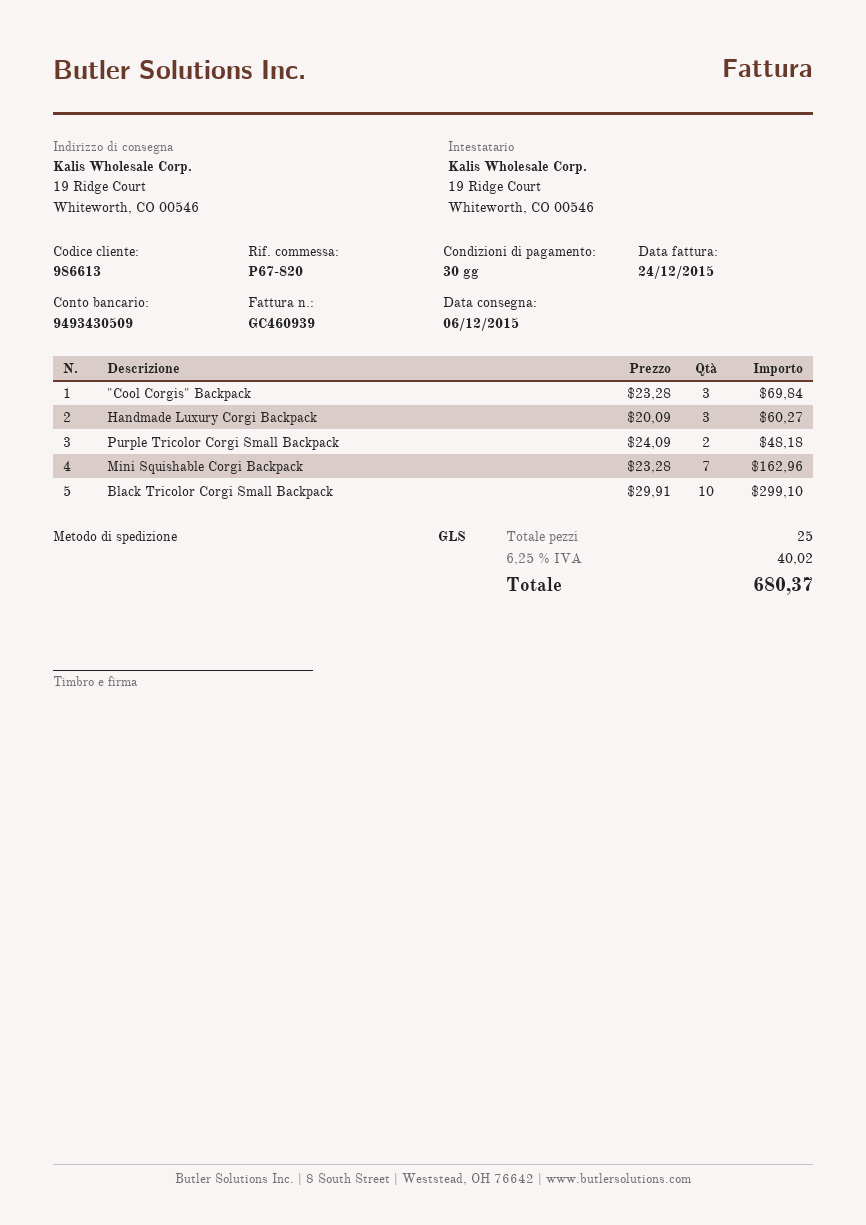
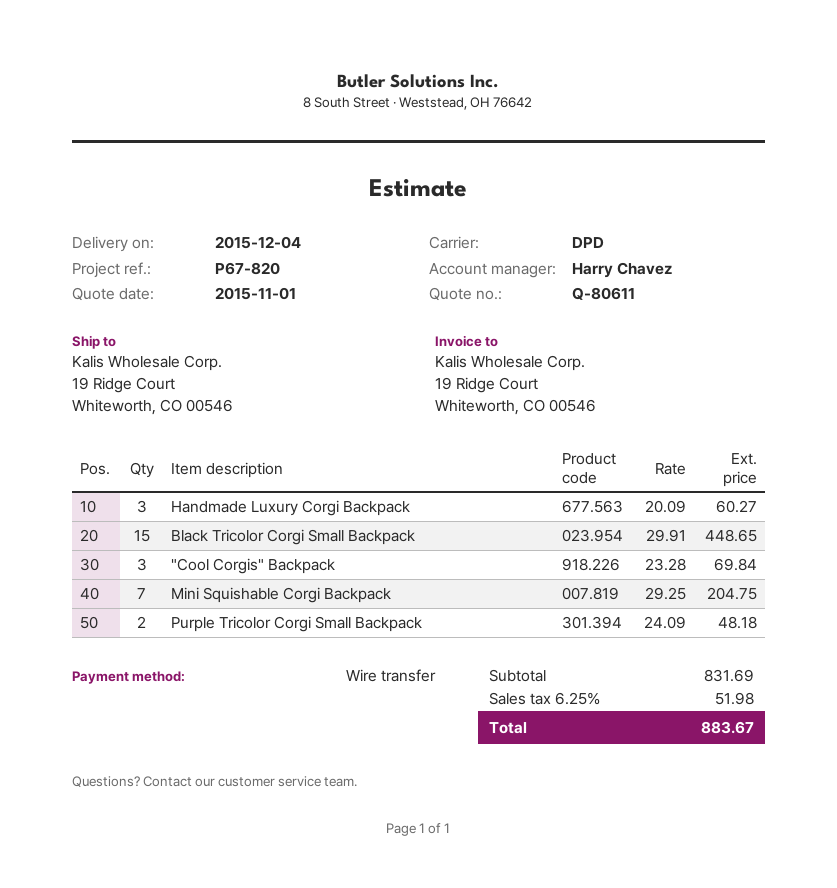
delivery date: 2015-12-06 -> 2015-12-04
shipping method: GLS -> DPD
Mini Squishable Corgi Backpack: 7 x 23.28 = 162.96 -> 7 x 29.25 = 204.75
Black Tricolor Corgi Small Backpack: 10 x 29.91 = 299.10 -> 15 x 29.91 = 448.65
tax: 6.25% = 40.02 -> 6.25% = 51.98
total: 680.37 -> 883.67

